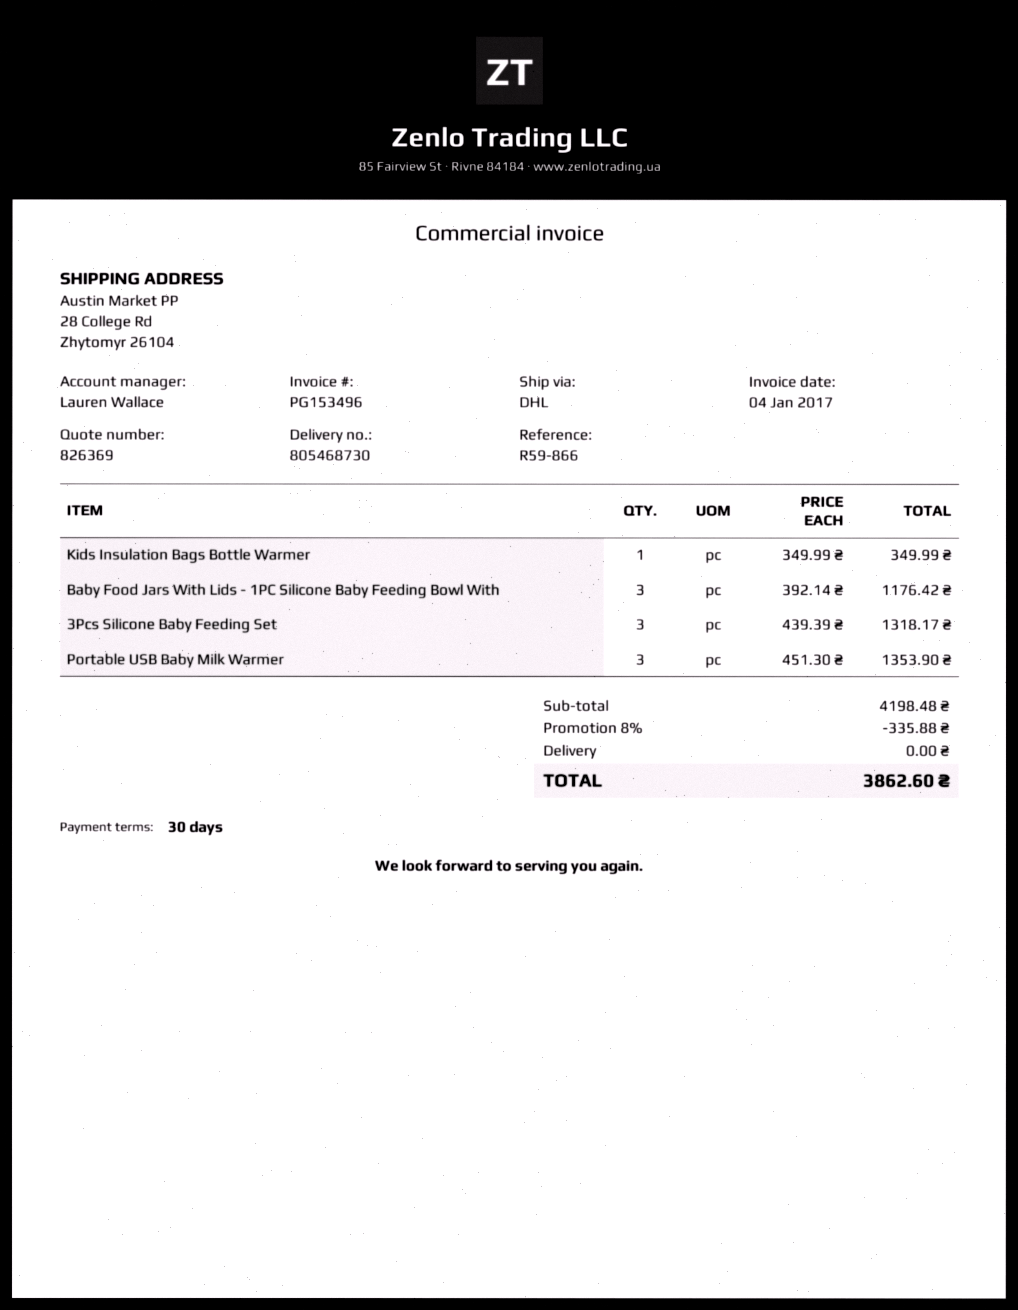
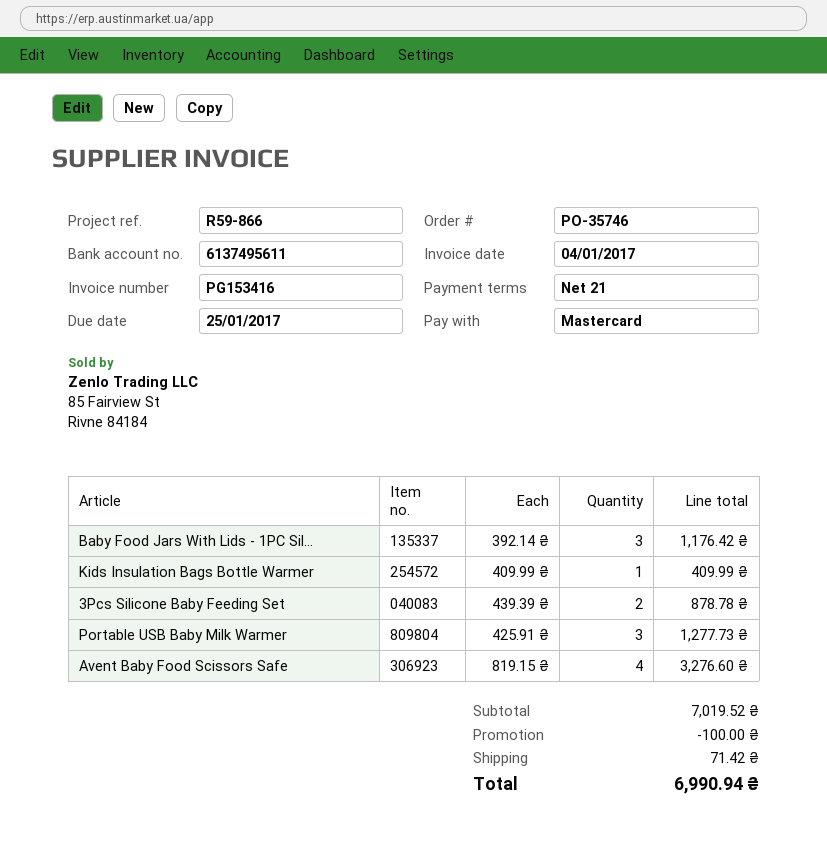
invoice number: PG153496 -> PG153416
payment terms: 30 days -> 21 days
Kids Insulation Bags Bottle Warmer: 1 x 349.99 = 349.99 -> 1 x 409.99 = 409.99
3Pcs Silicone Baby Feeding Set: 3 x 439.39 = 1318.17 -> 2 x 439.39 = 878.78
Portable USB Baby Milk Warmer: 3 x 451.30 = 1353.90 -> 3 x 425.91 = 1277.73
Avent Baby Food Scissors Safe: none -> 4 x 819.15 = 3276.60
subtotal: 4198.48 -> 7019.52
discount: 335.88 -> 100.00
shipping: 0.00 -> 71.42
total: 3862.60 -> 6990.94

